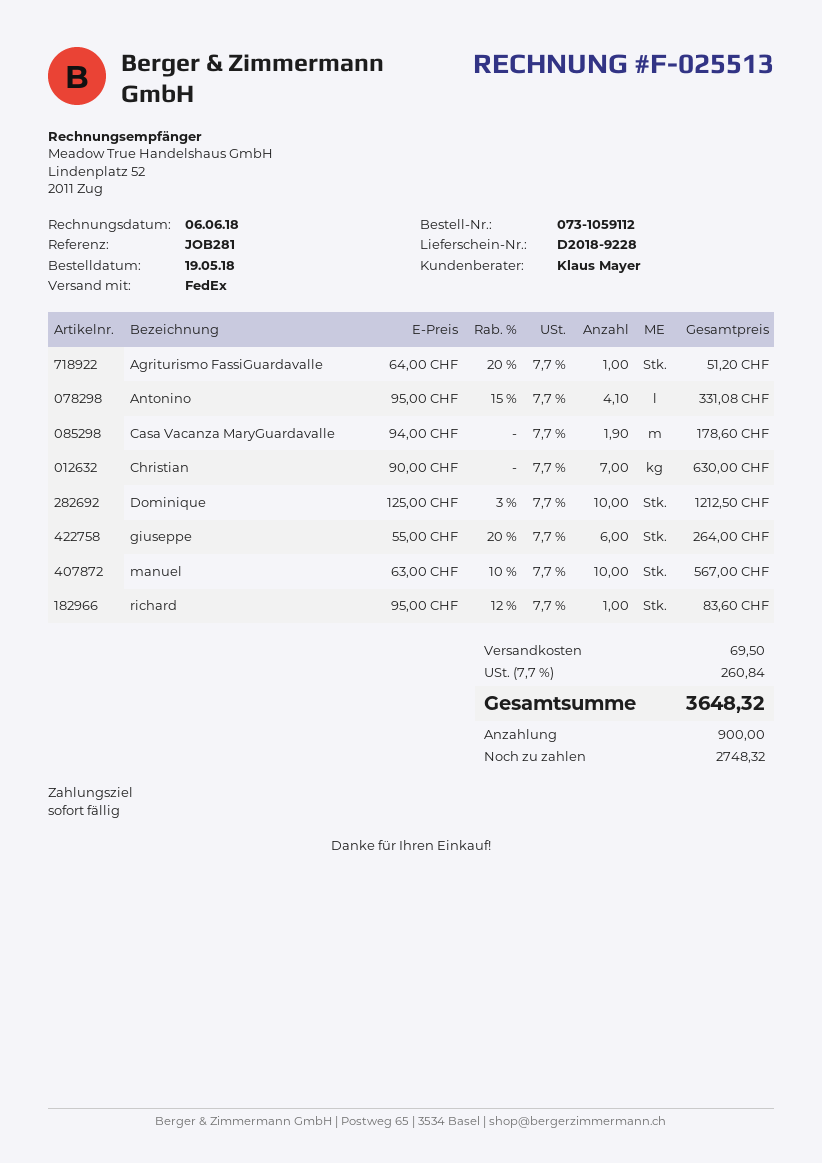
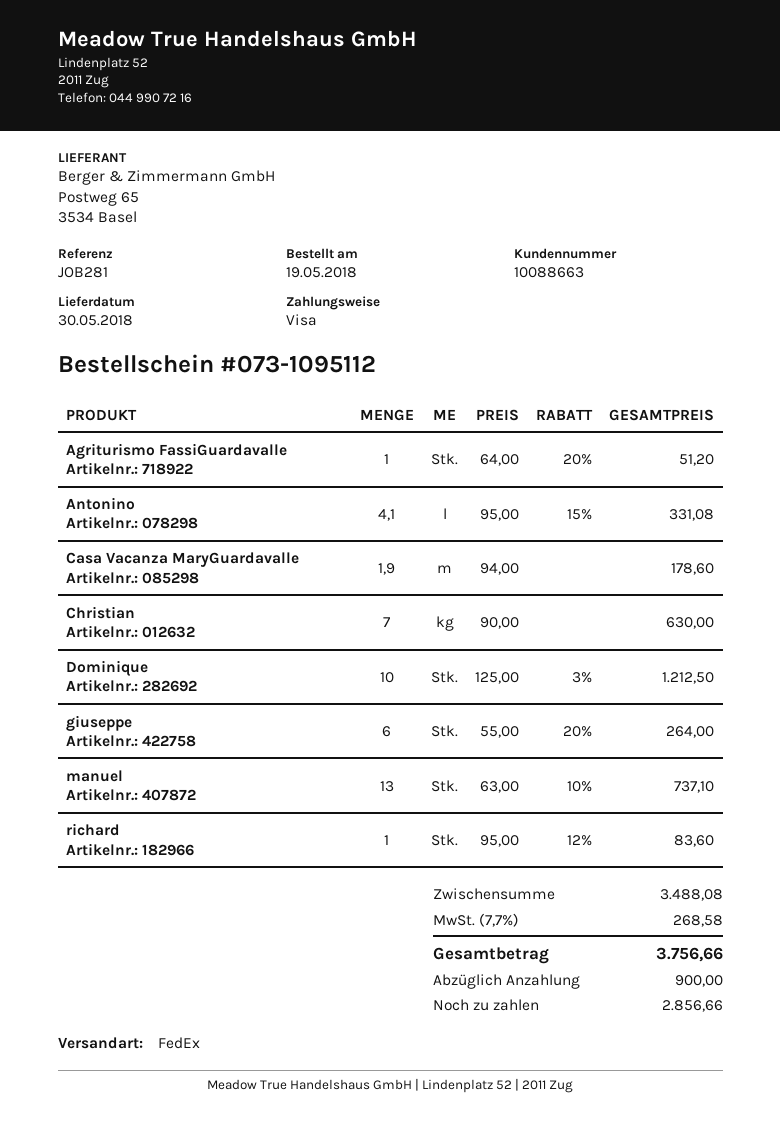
order number: 073-1059112 -> 073-1095112
manuel: 10 x 63.00 - 10% = 567.00 -> 13 x 63.00 - 10% = 737.10
shipping: 69.50 -> none
tax: 7.7% = 260.84 -> 7.7% = 268.58
total: 3648.32 -> 3756.66
balance: 2748.32 -> 2856.66

